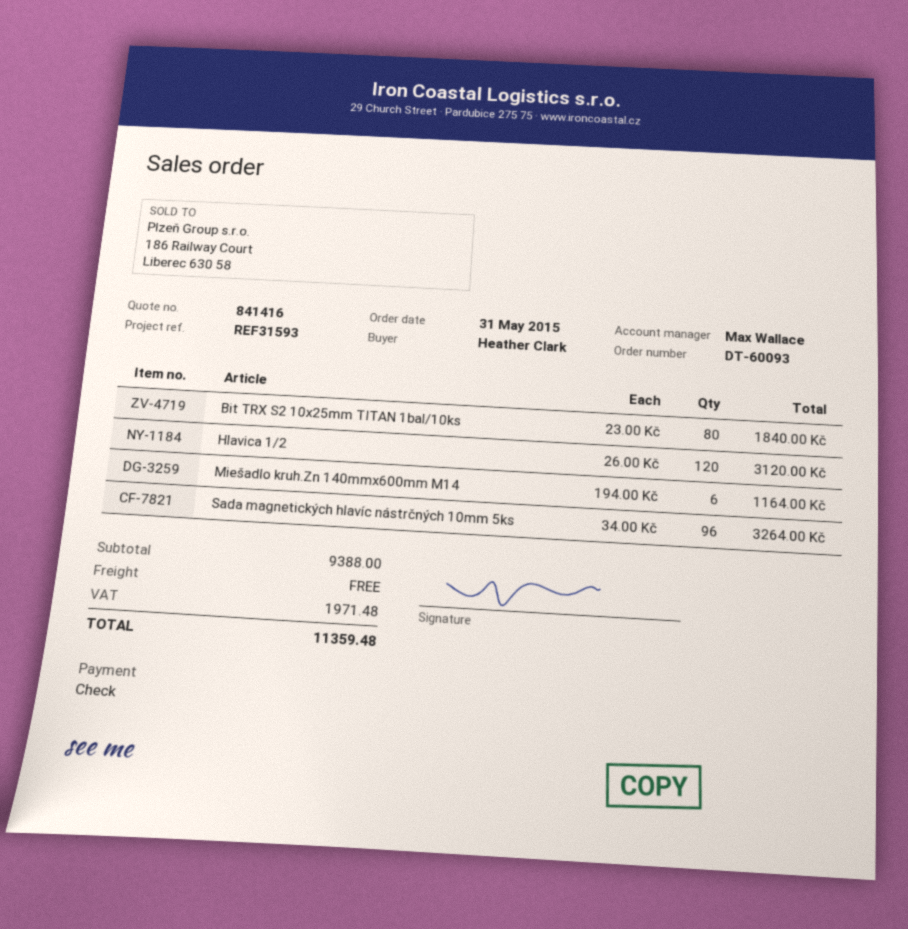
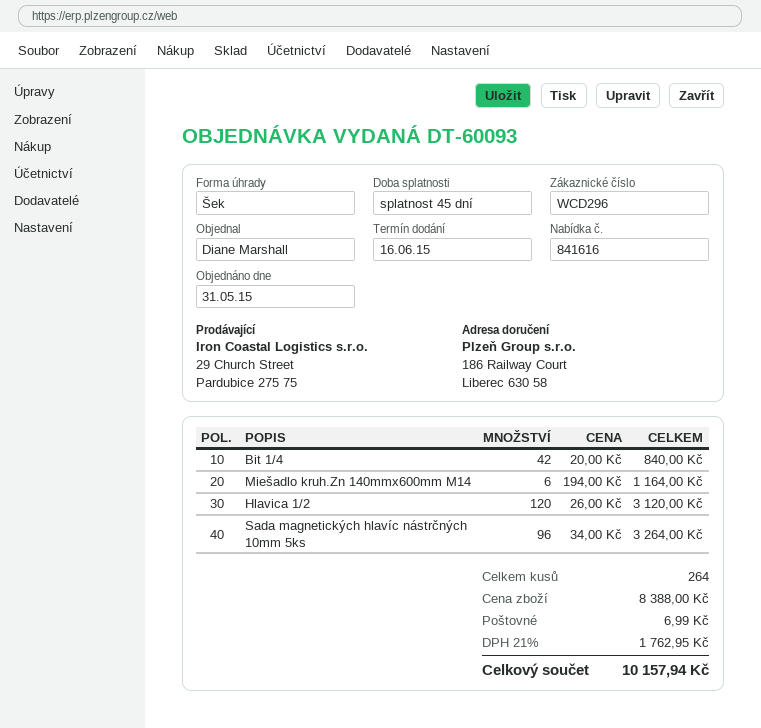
quote number: 841416 -> 841616
ordered by: Heather Clark -> Diane Marshall
Bit TRX S2 10x25mm TITAN 1bal/10ks: 80 x 23.00 = 1840.00 -> none
Bit 1/4: none -> 42 x 20.00 = 840.00
subtotal: 9388.00 -> 8388.00
shipping: 0.00 -> 6.99
tax: 1971.48 -> 1762.95
total: 11359.48 -> 10157.94

